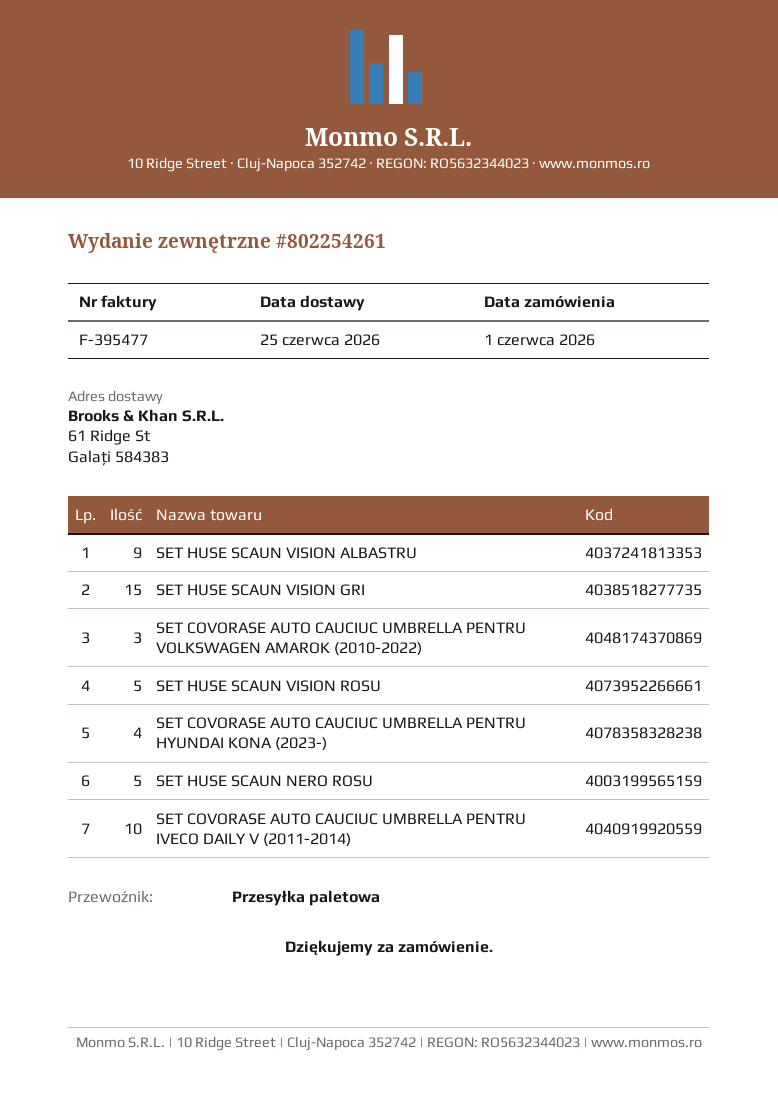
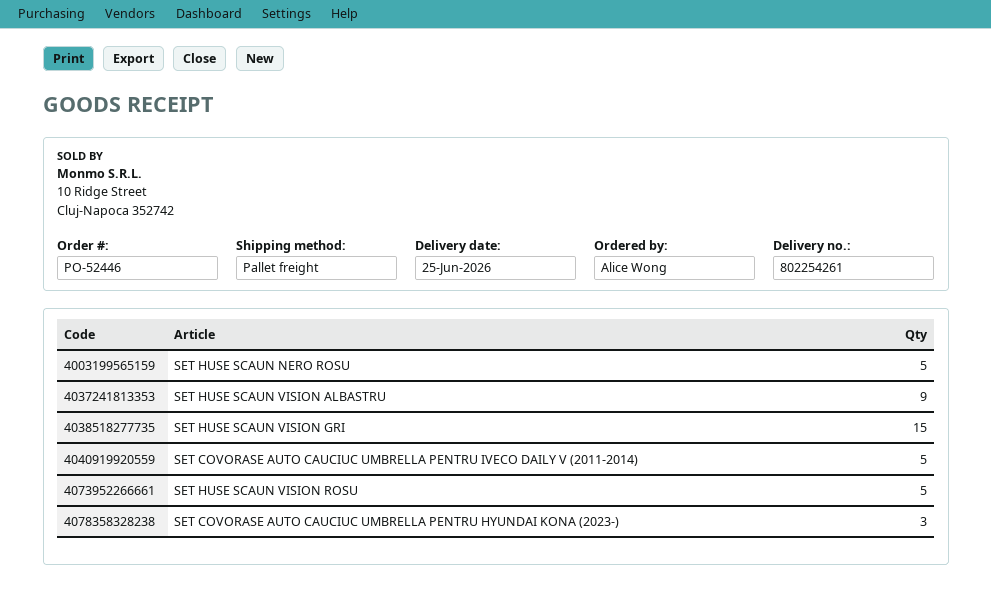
SET COVORASE AUTO CAUCIUC UMBRELLA PENTRU VOLKSWAGEN AMAROK (2010-2022): 3 -> none
SET COVORASE AUTO CAUCIUC UMBRELLA PENTRU HYUNDAI KONA (2023-): 4 -> 3
SET COVORASE AUTO CAUCIUC UMBRELLA PENTRU IVECO DAILY V (2011-2014): 10 -> 5

